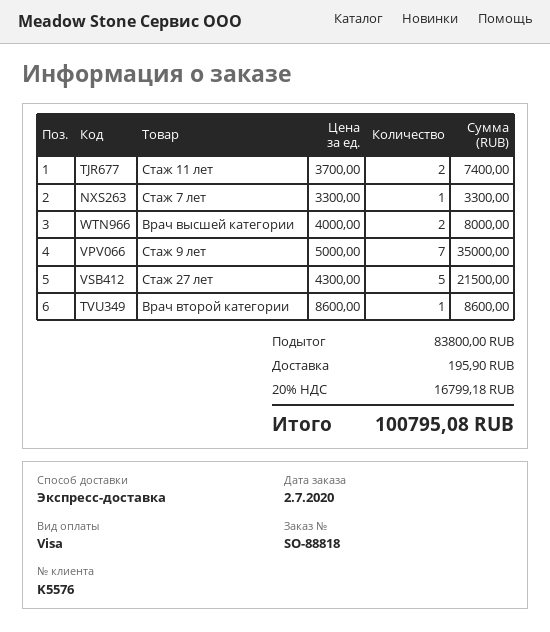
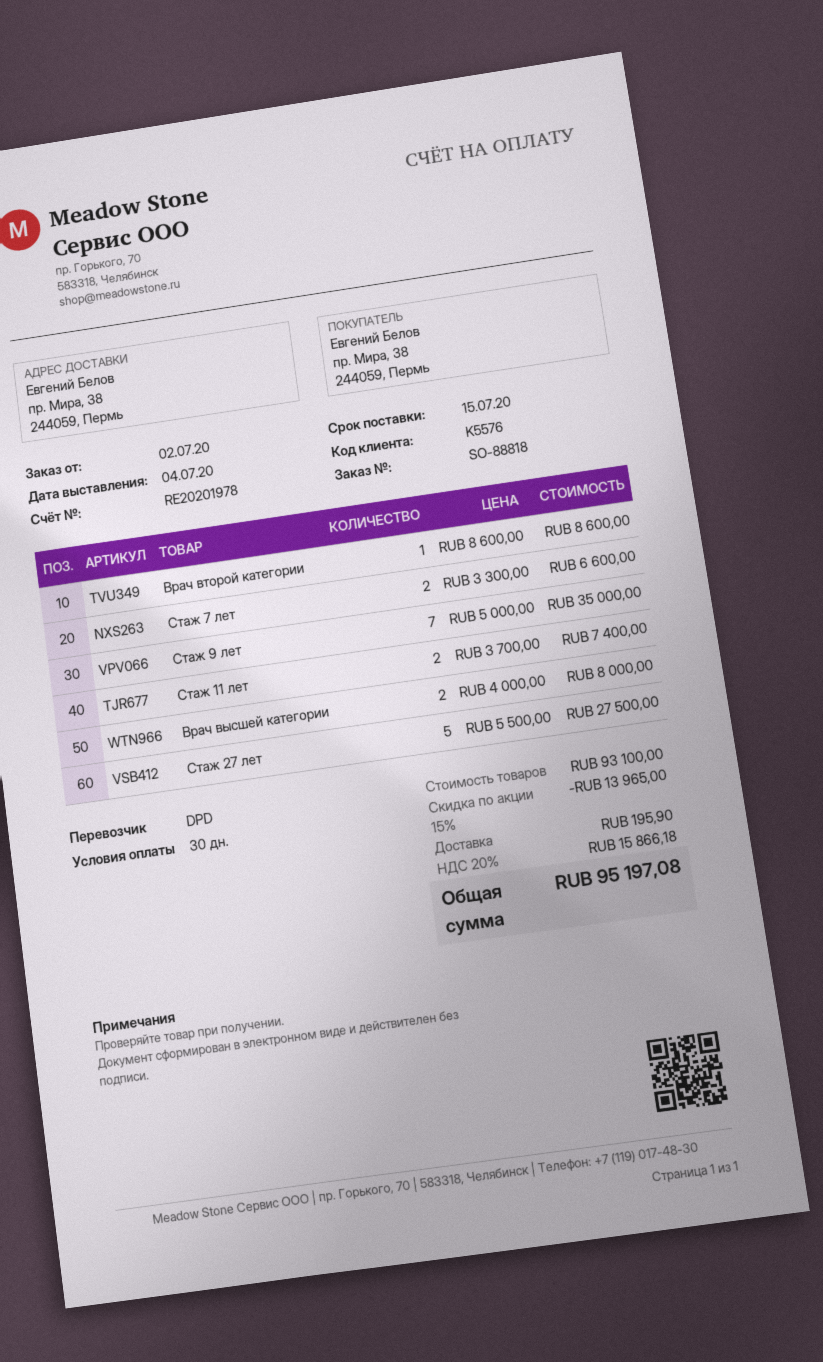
shipping method: express -> DPD
Стаж 7 лет: 1 x 3300.00 = 3300.00 -> 2 x 3300.00 = 6600.00
Стаж 27 лет: 5 x 4300.00 = 21500.00 -> 5 x 5500.00 = 27500.00
subtotal: 83800.00 -> 93100.00
discount: none -> 15% = 13965.00
tax: 20% = 16799.18 -> 20% = 15866.18
total: 100795.08 -> 95197.08

